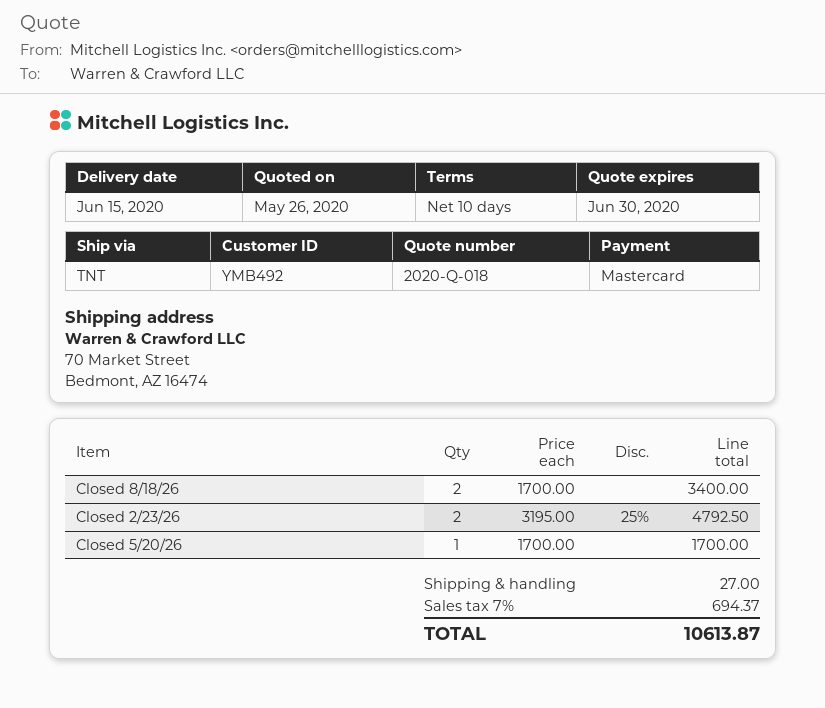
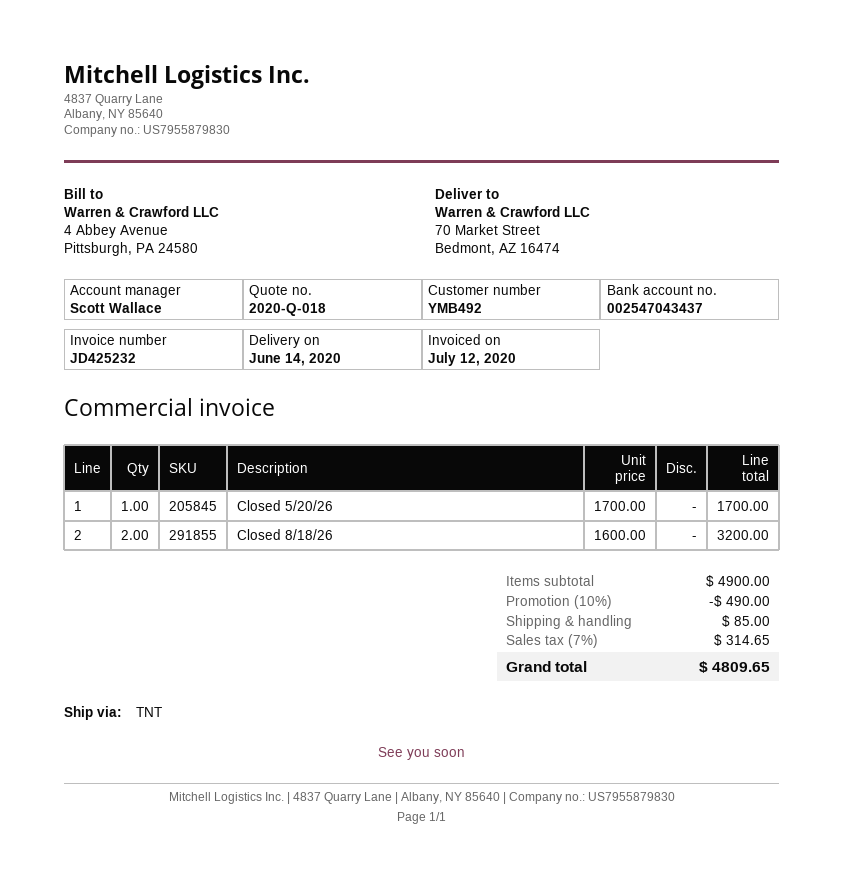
delivery date: 2020-06-15 -> 2020-06-14
Closed 8/18/26: 2 x 1700.00 = 3400.00 -> 2 x 1600.00 = 3200.00
Closed 2/23/26: 2 x 3195.00 - 25% = 4792.50 -> none
discount: none -> 10% = 490.00
shipping: 27.00 -> 85.00
tax: 7% = 694.37 -> 7% = 314.65
total: 10613.87 -> 4809.65

